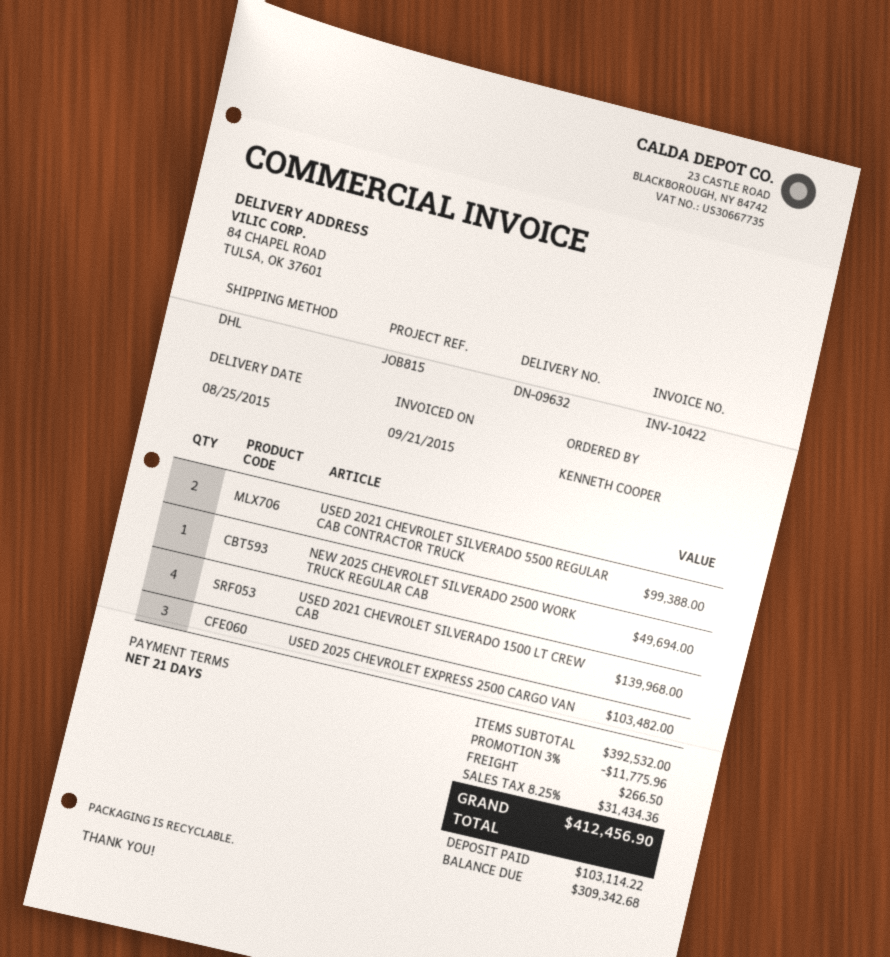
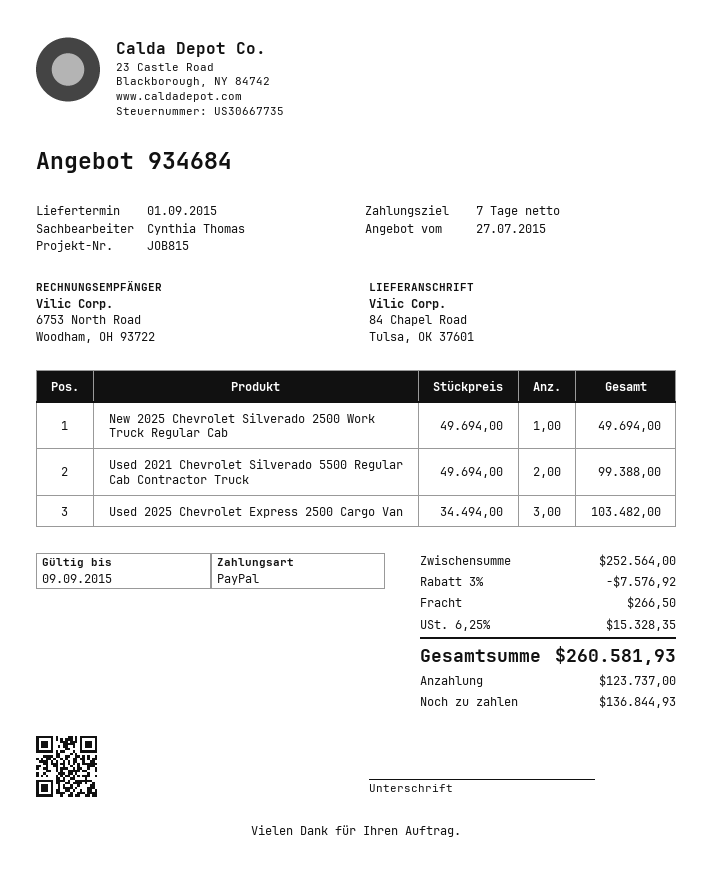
delivery date: 2015-08-25 -> 2015-09-01
payment terms: 21 days -> 7 days
USED 2021 CHEVROLET SILVERADO 1500 LT CREW CAB: 4 for 139968.00 -> none
subtotal: 392532.00 -> 252564.00
discount: 3% = 11775.96 -> 3% = 7576.92
tax: 8.25% = 31434.36 -> 6.25% = 15328.35
total: 412456.90 -> 260581.93
deposit: 103114.22 -> 123737.00
balance: 309342.68 -> 136844.93

